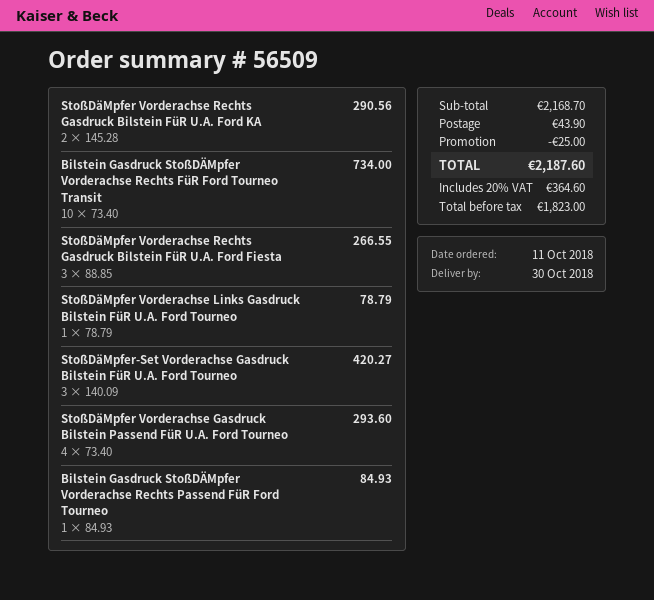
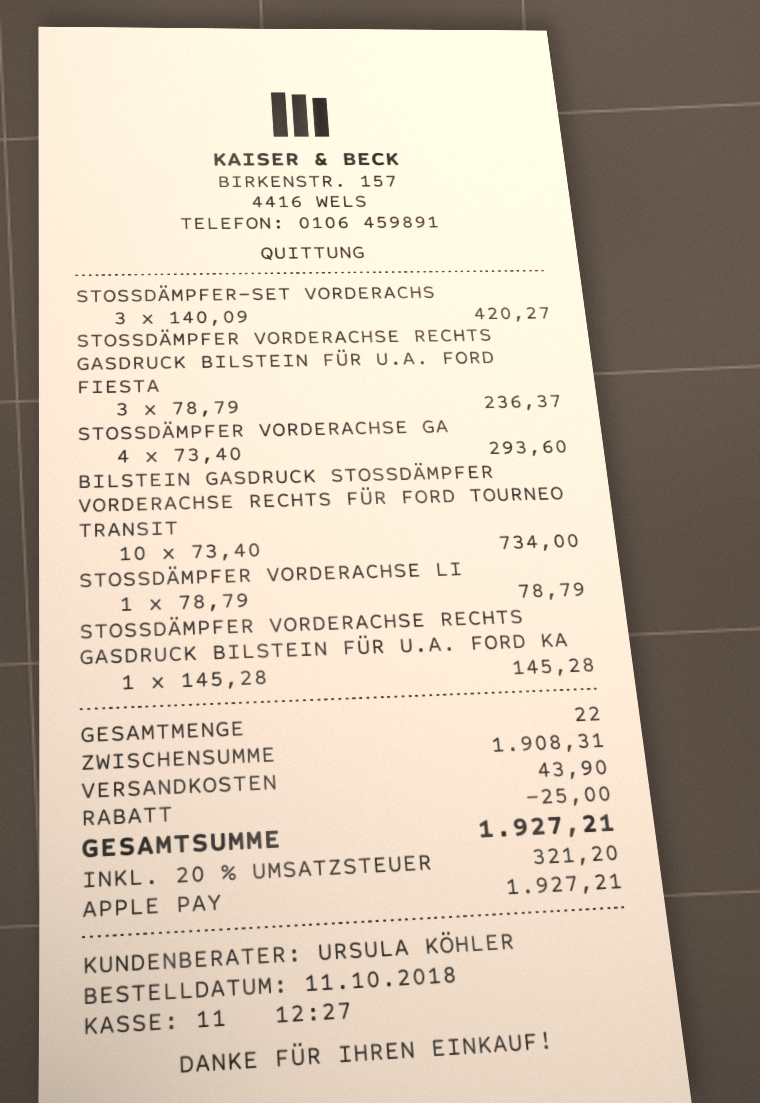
StoßDäMpfer Vorderachse Rechts Gasdruck Bilstein FüR U.A. Ford KA: 2 x 145.28 = 290.56 -> 1 x 145.28 = 145.28
StoßDäMpfer Vorderachse Rechts Gasdruck Bilstein FüR U.A. Ford Fiesta: 3 x 88.85 = 266.55 -> 3 x 78.79 = 236.37
Bilstein Gasdruck StoßDÄMpfer Vorderachse Rechts Passend FüR Ford Tourneo: 1 x 84.93 = 84.93 -> none
subtotal: 2168.70 -> 1908.31
tax: 20% = 364.60 -> 20% = 321.20
total: 2187.60 -> 1927.21

